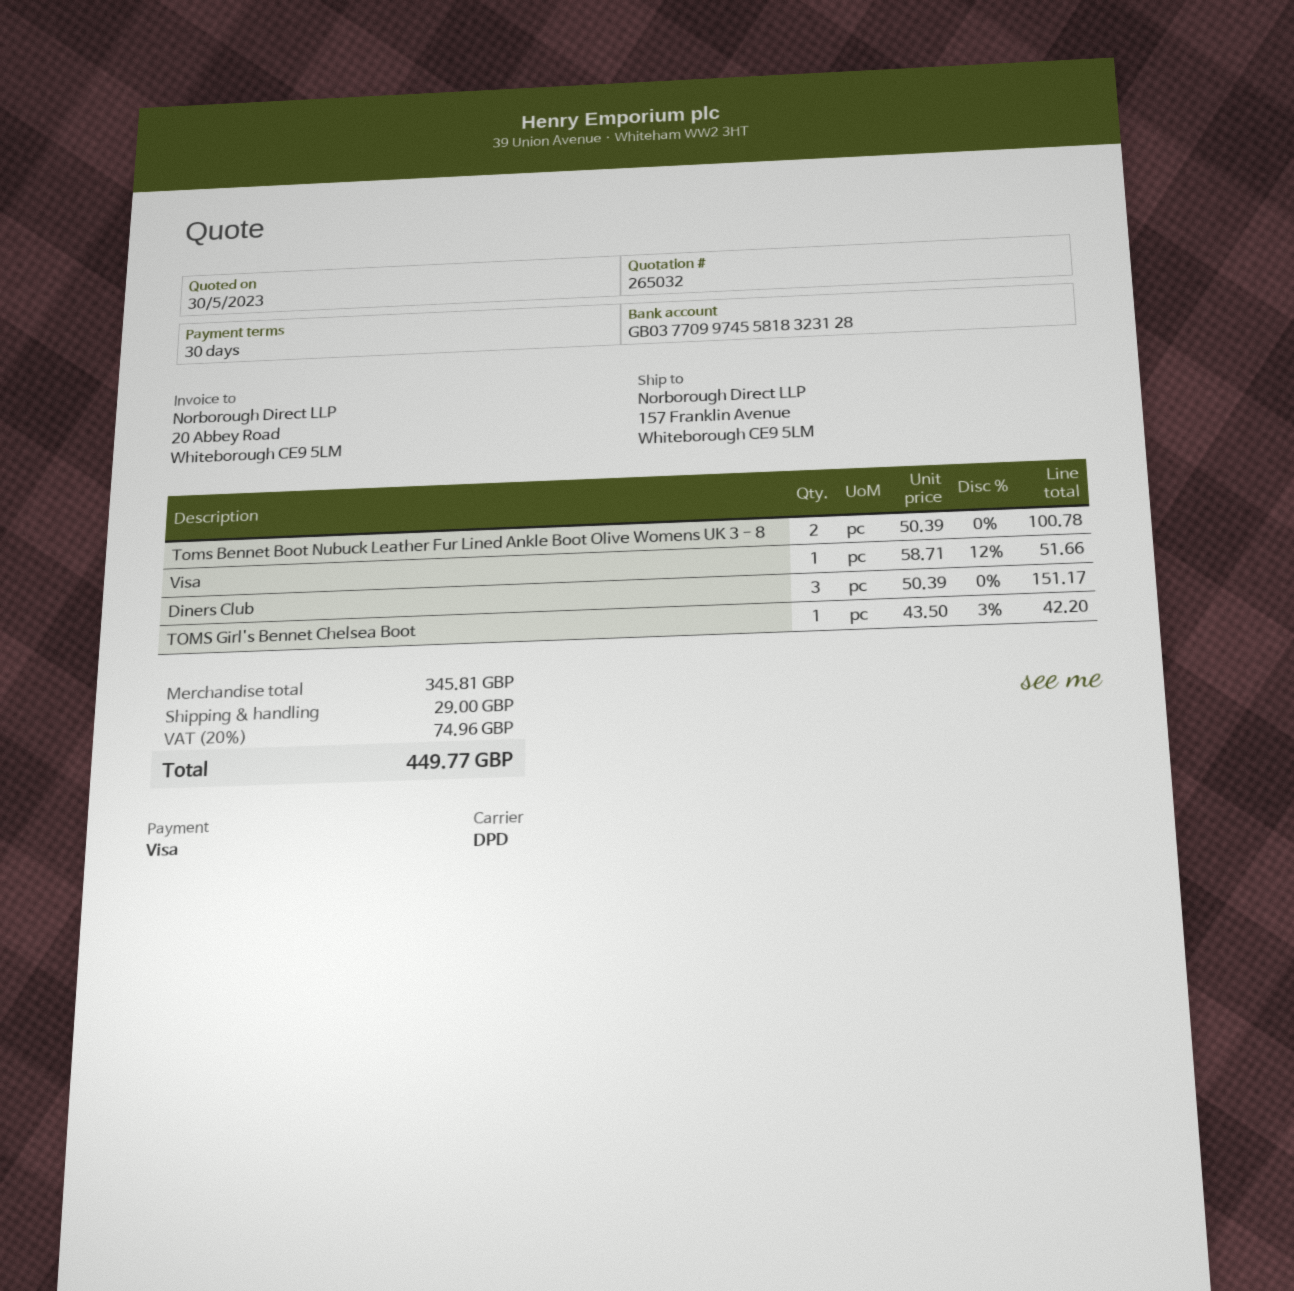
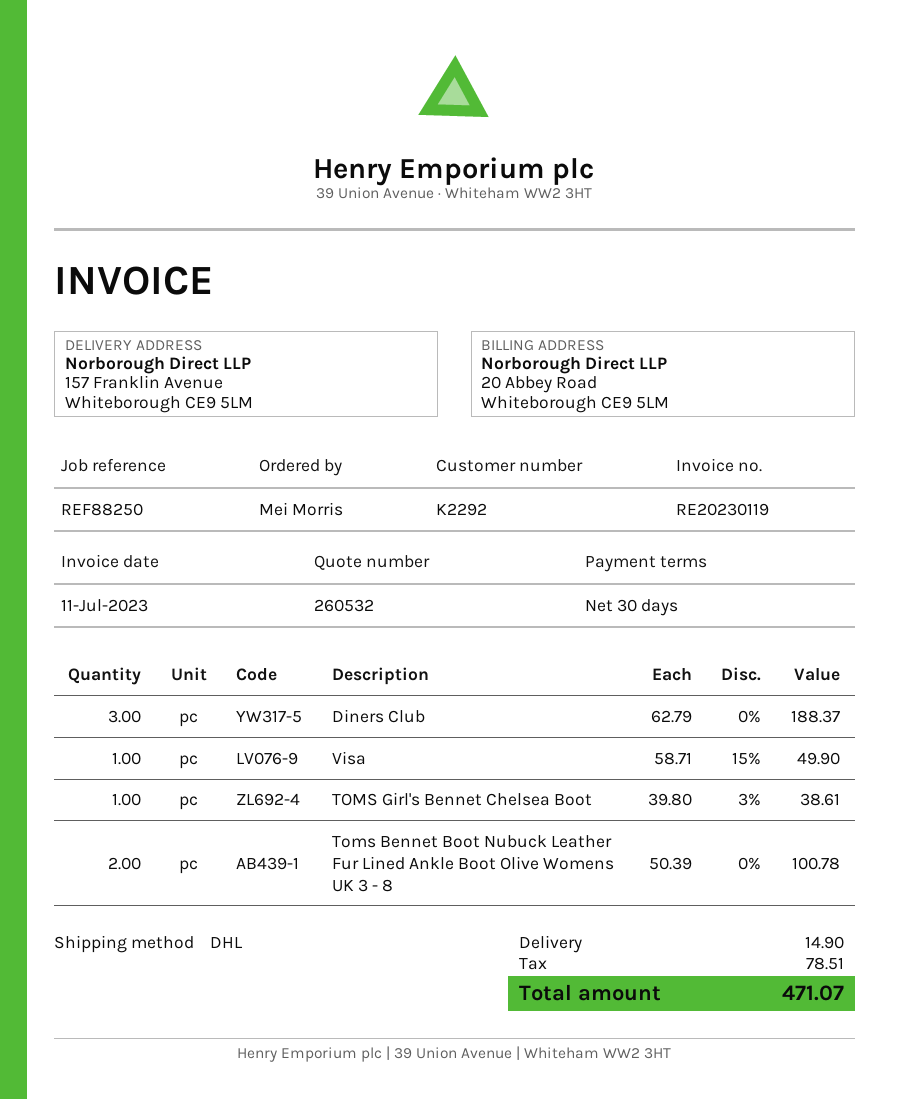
quote number: 265032 -> 260532
shipping method: DPD -> DHL
Visa: 1 x 58.71 - 12% = 51.66 -> 1 x 58.71 - 15% = 49.90
Diners Club: 3 x 50.39 = 151.17 -> 3 x 62.79 = 188.37
TOMS Girl's Bennet Chelsea Boot: 1 x 43.50 - 3% = 42.20 -> 1 x 39.80 - 3% = 38.61
shipping: 29.00 -> 14.90
tax: 74.96 -> 78.51
total: 449.77 -> 471.07

